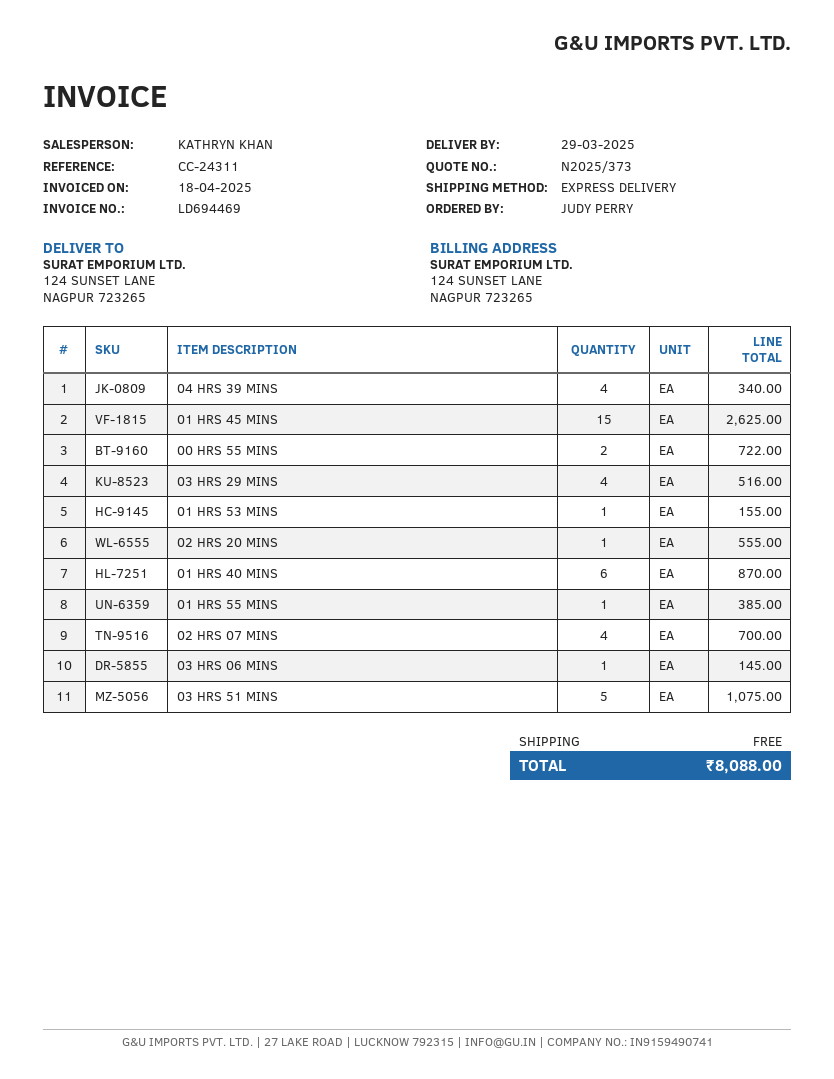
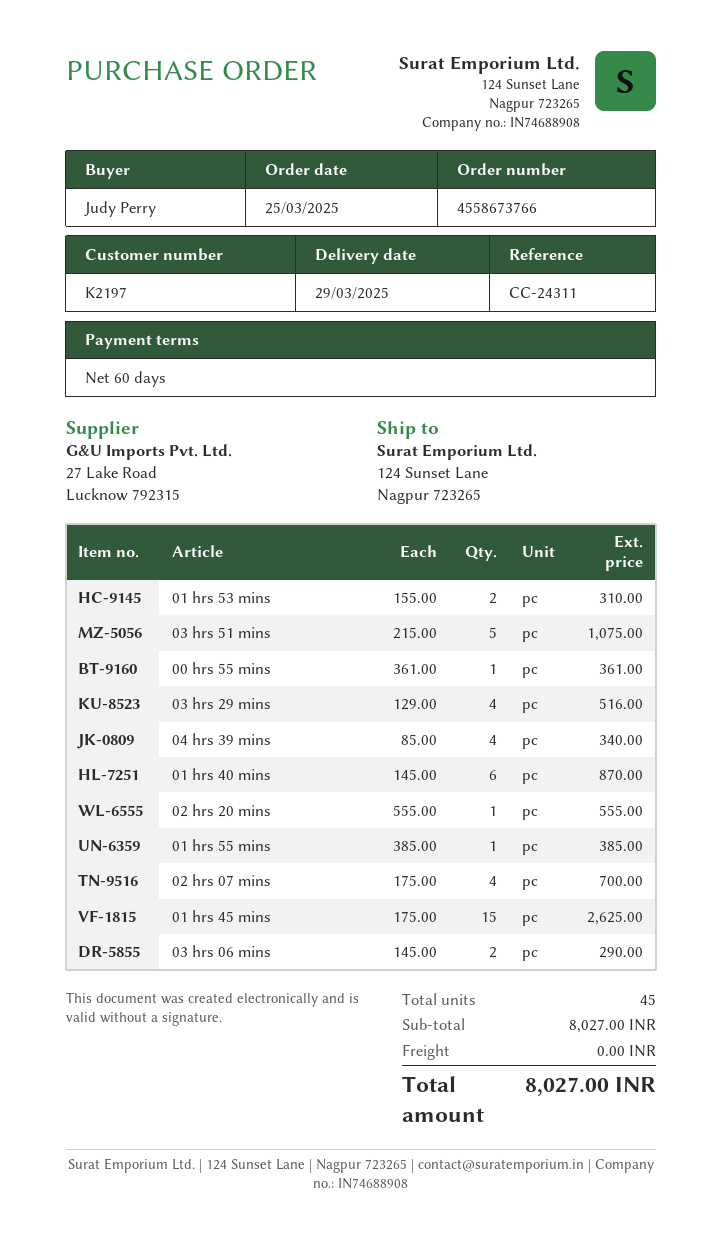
00 HRS 55 MINS: 2 for 722.00 -> 1 for 361.00
01 HRS 53 MINS: 1 for 155.00 -> 2 for 310.00
03 HRS 06 MINS: 1 for 145.00 -> 2 for 290.00
total: 8088.00 -> 8027.00

